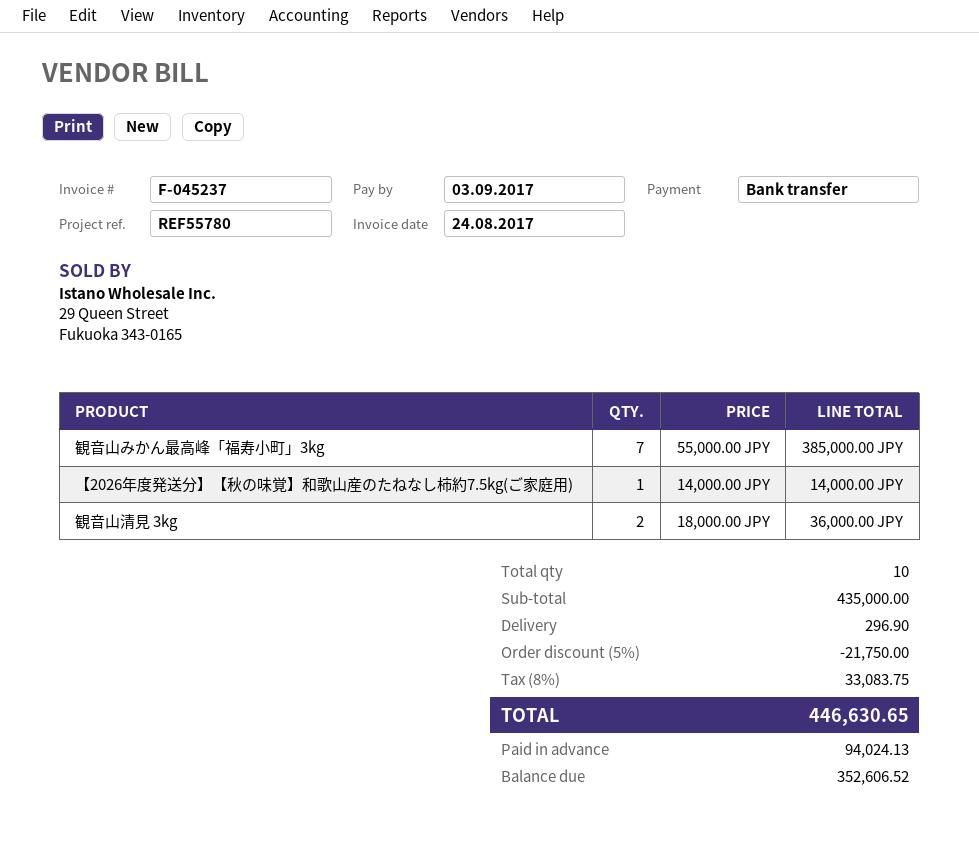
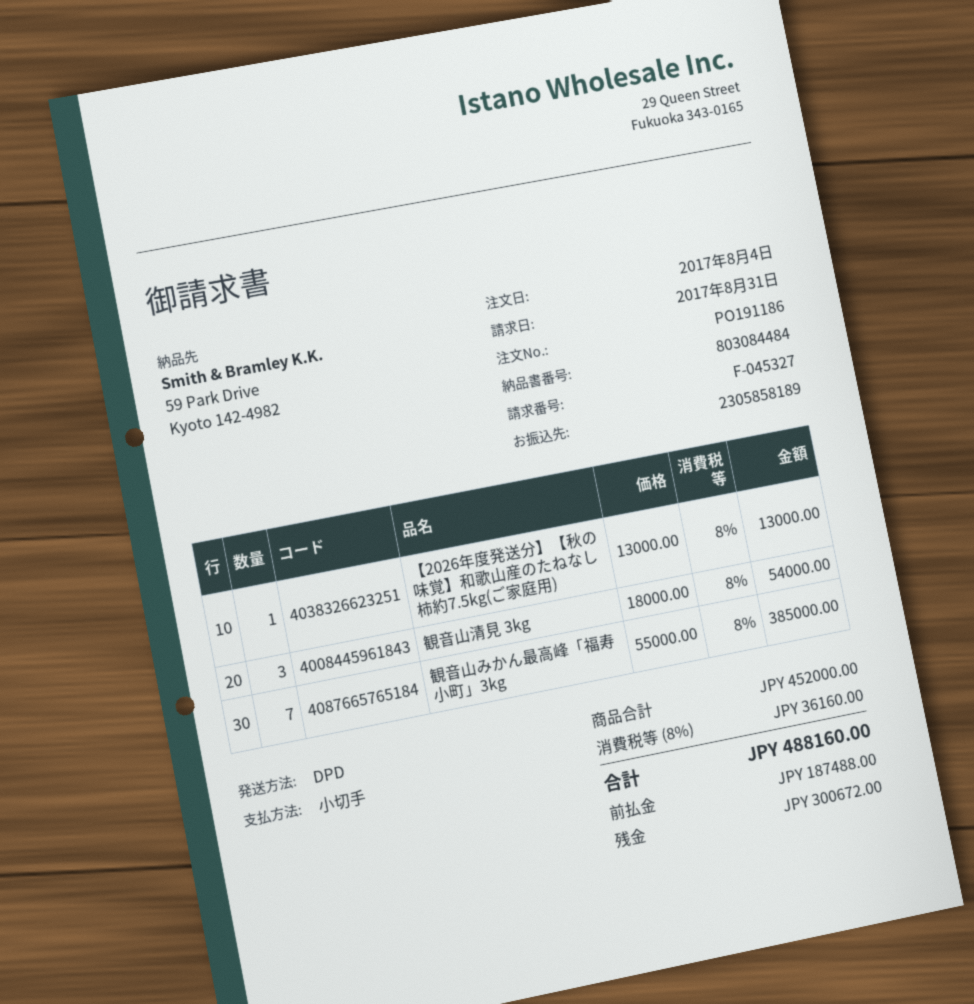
invoice number: F-045237 -> F-045327
invoice date: 2017-08-24 -> 2017-08-31
payment method: bank transfer -> cheque
【2026年度発送分】【秋の味覚】和歌山産のたねなし柿約7.5kg(ご家庭用): 1 x 14000.00 = 14000.00 -> 1 x 13000.00 = 13000.00
観音山清見 3kg: 2 x 18000.00 = 36000.00 -> 3 x 18000.00 = 54000.00
subtotal: 435000.00 -> 452000.00
discount: 5% = 21750.00 -> none
shipping: 296.90 -> none
tax: 8% = 33083.75 -> 8% = 36160.00
total: 446630.65 -> 488160.00
deposit: 94024.13 -> 187488.00
balance: 352606.52 -> 300672.00

